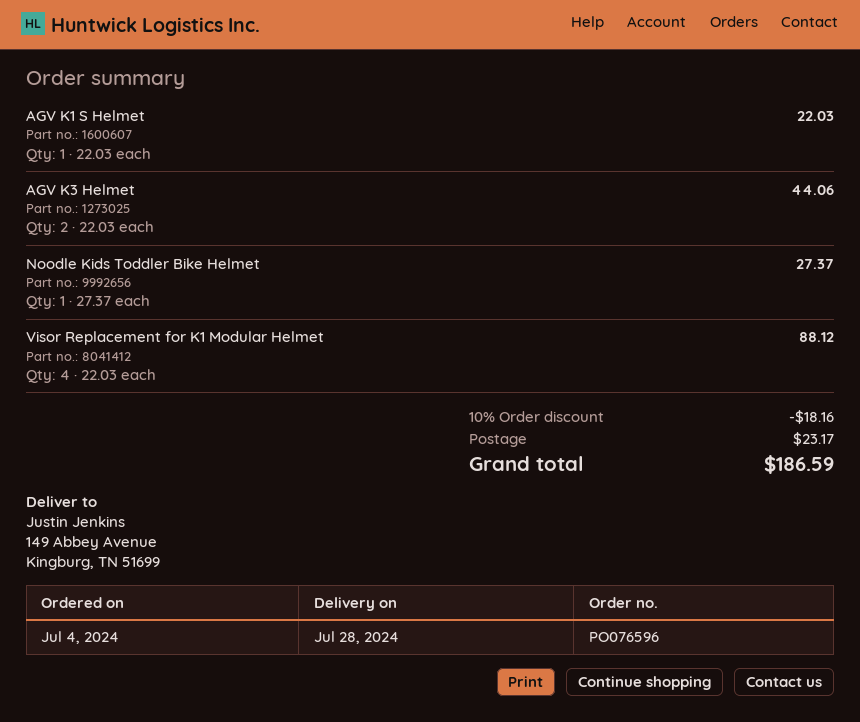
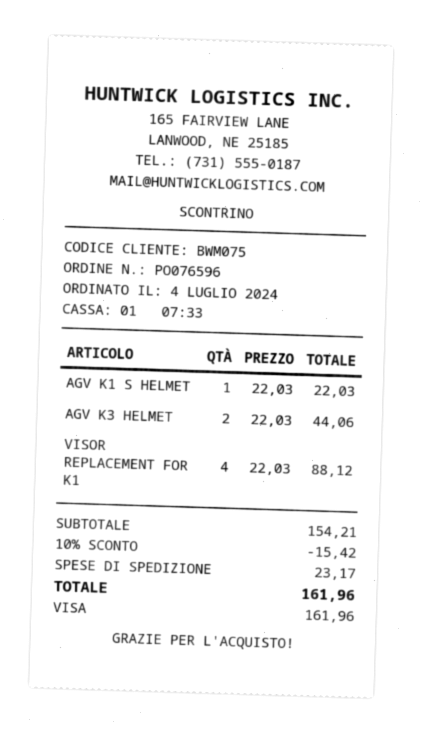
Noodle Kids Toddler Bike Helmet: 1 x 27.37 = 27.37 -> none
discount: 10% = 18.16 -> 10% = 15.42
total: 186.59 -> 161.96

